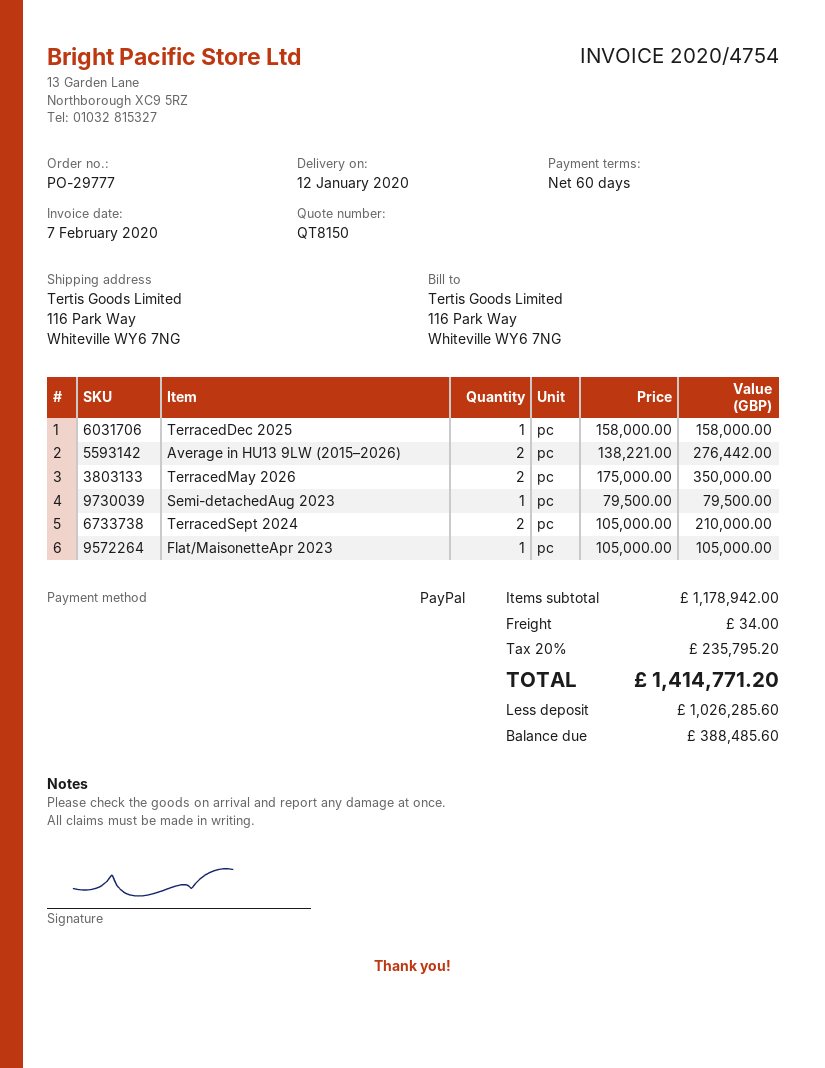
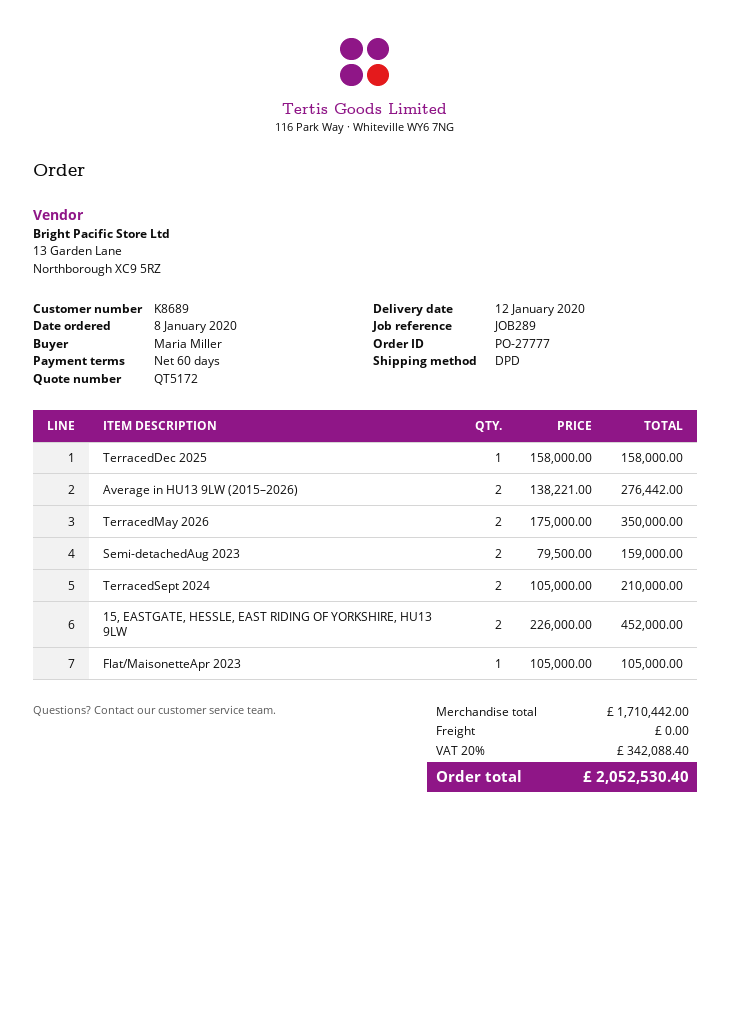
quote number: QT8150 -> QT5172
order number: PO-29777 -> PO-27777
Semi-detachedAug 2023: 1 x 79500.00 = 79500.00 -> 2 x 79500.00 = 159000.00
15, EASTGATE, HESSLE, EAST RIDING OF YORKSHIRE, HU13 9LW: none -> 2 x 226000.00 = 452000.00
subtotal: 1178942.00 -> 1710442.00
shipping: 34.00 -> 0.00
tax: 20% = 235795.20 -> 20% = 342088.40
total: 1414771.20 -> 2052530.40

